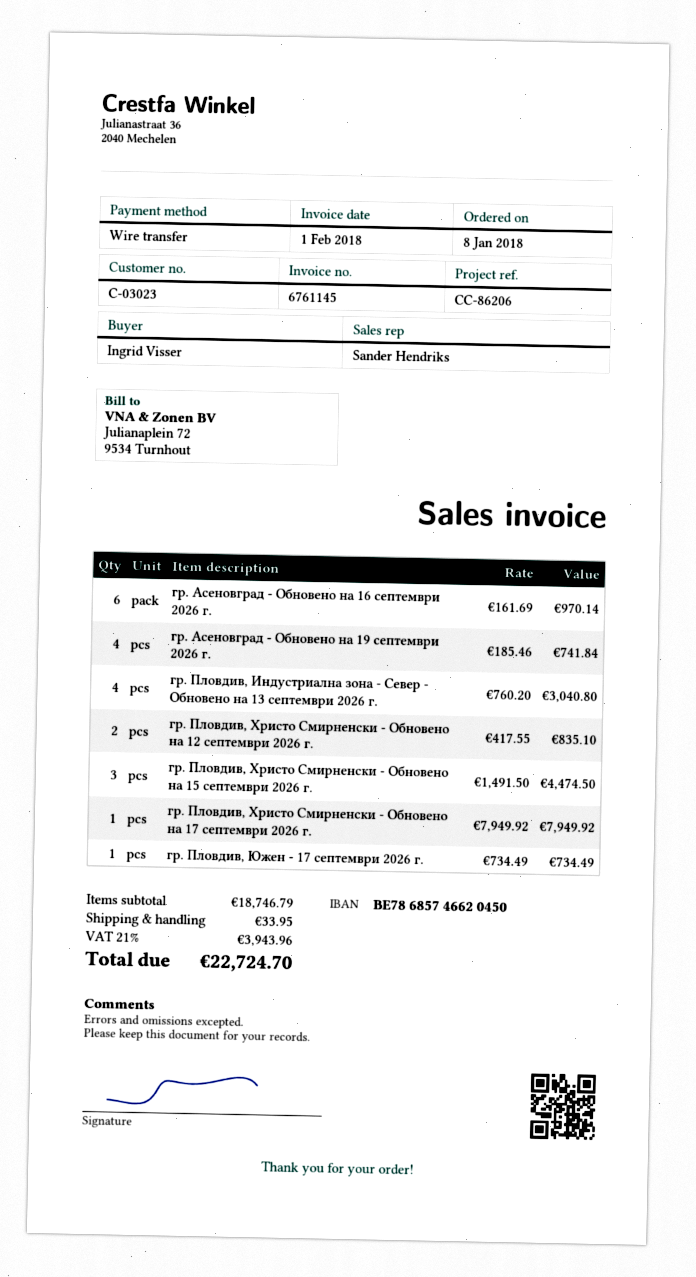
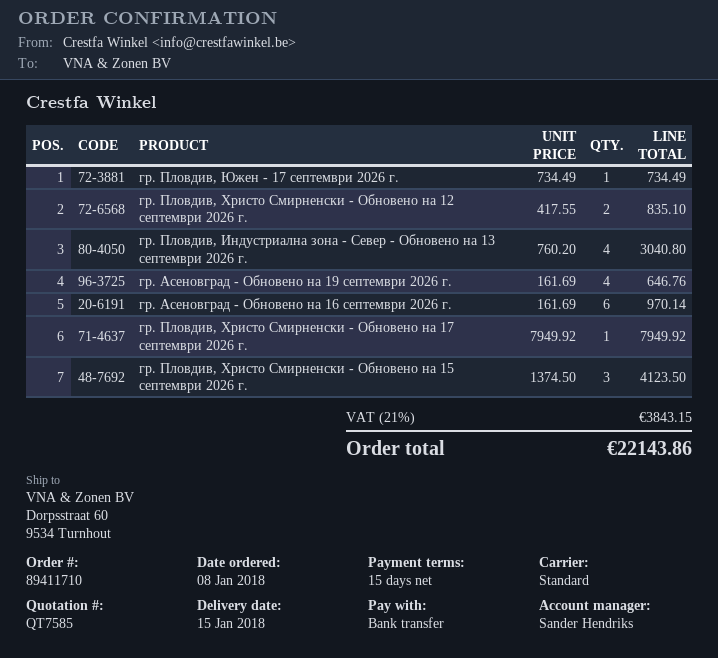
гр. Асеновград - Обновено на 19 септември 2026 г.: 4 x 185.46 = 741.84 -> 4 x 161.69 = 646.76
гр. Пловдив, Христо Смирненски - Обновено на 15 септември 2026 г.: 3 x 1491.50 = 4474.50 -> 3 x 1374.50 = 4123.50
shipping: 33.95 -> none
tax: 21% = 3943.96 -> 21% = 3843.15
total: 22724.70 -> 22143.86

